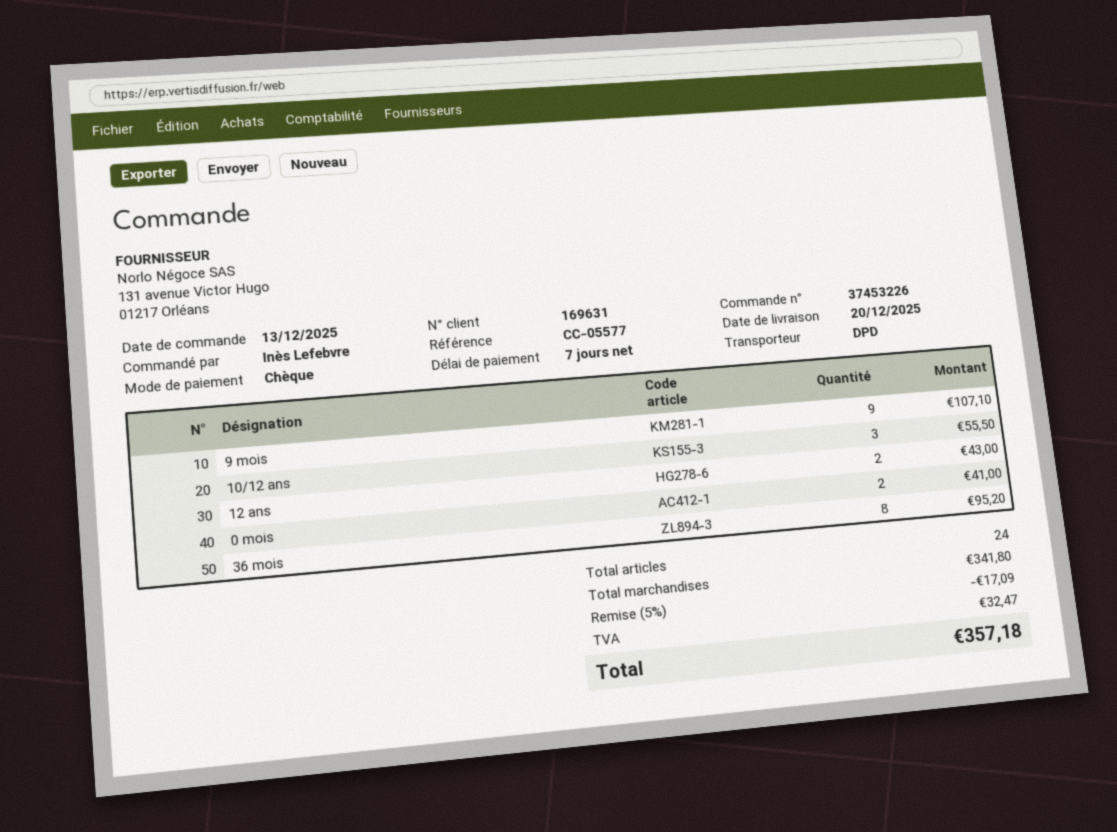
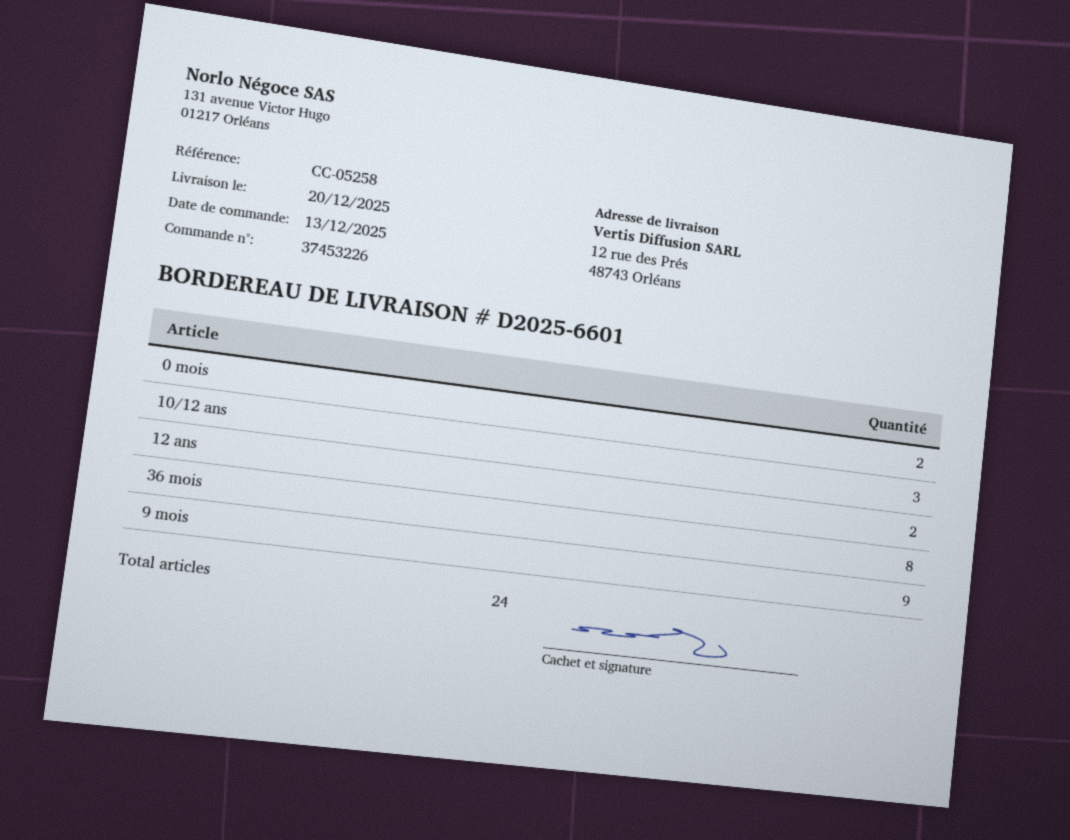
reference: CC-05577 -> CC-05258

